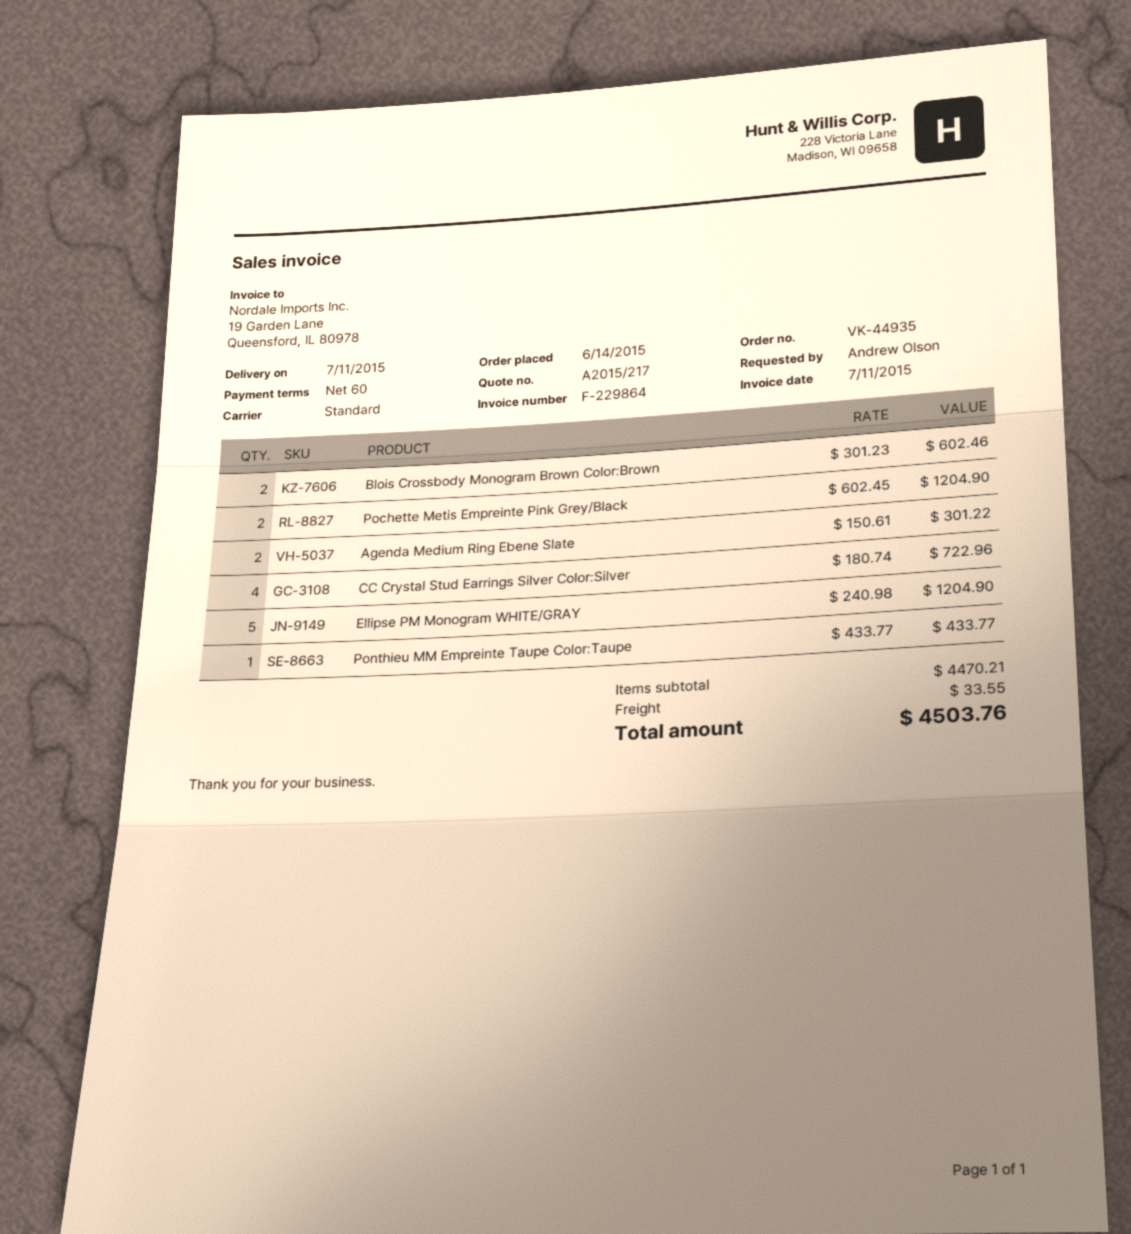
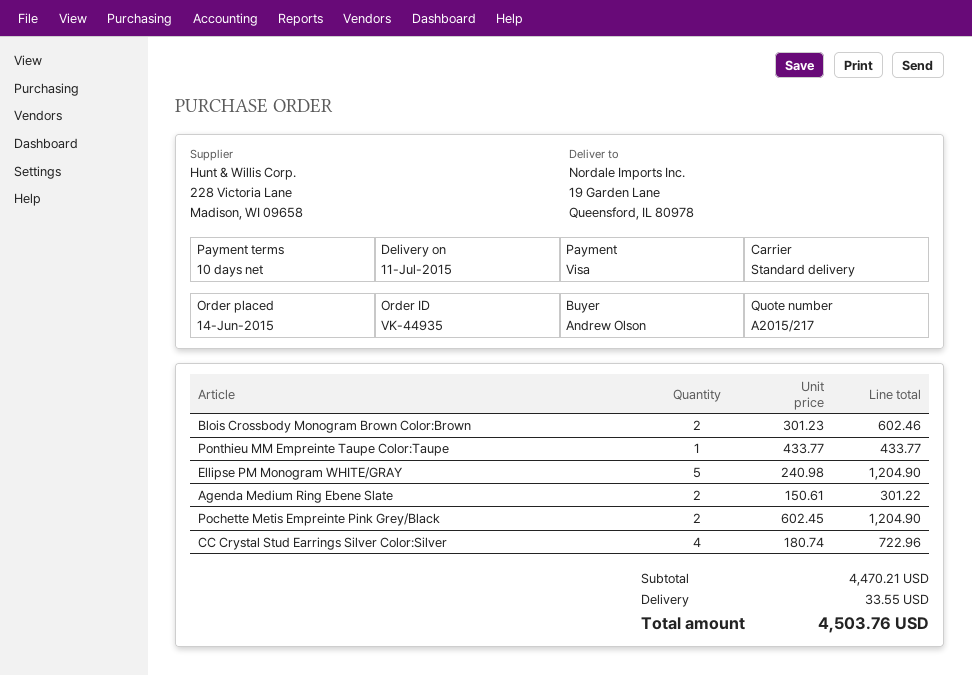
payment terms: 60 days -> 10 days

